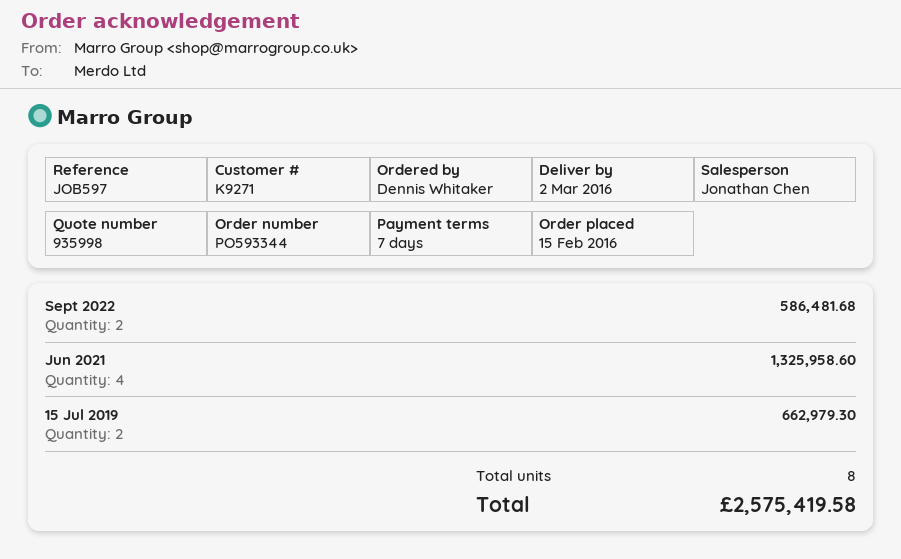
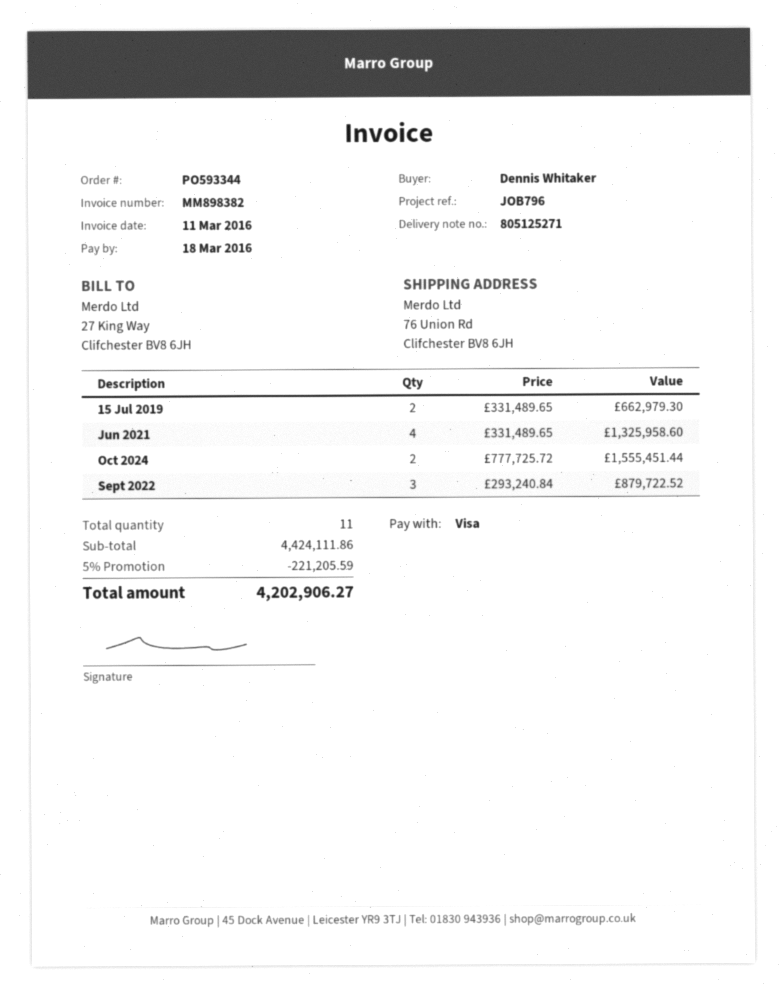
reference: JOB597 -> JOB796
Sept 2022: 2 for 586481.68 -> 3 for 879722.52
Oct 2024: none -> 2 for 1555451.44
total quantity: 8 -> 11
discount: none -> 5% = 221205.59
total: 2575419.58 -> 4202906.27

